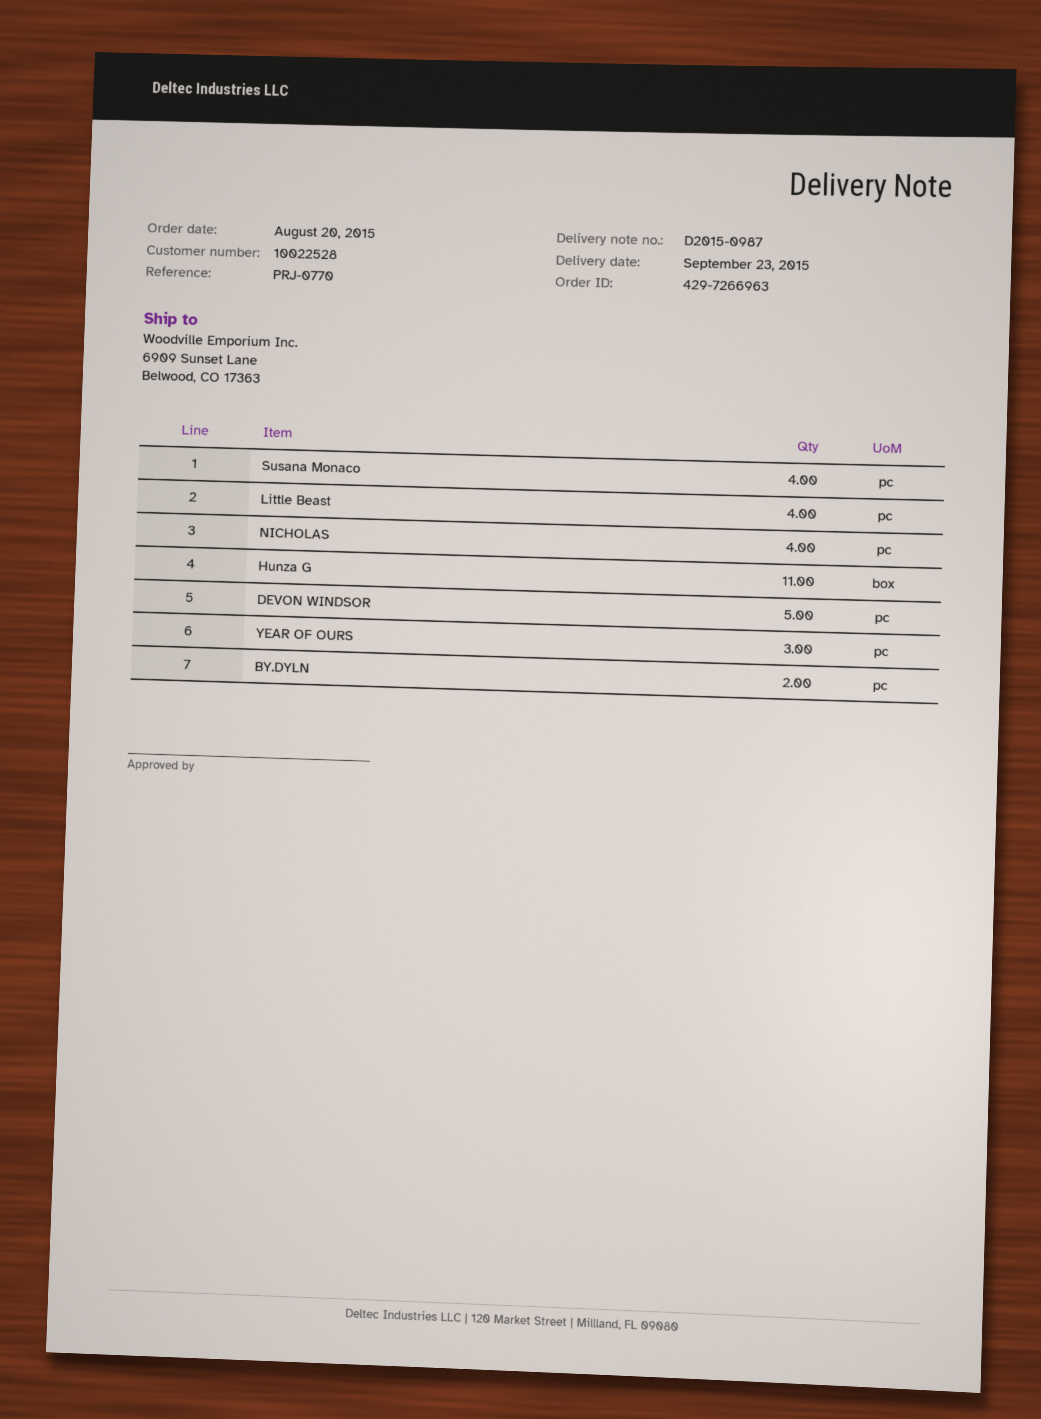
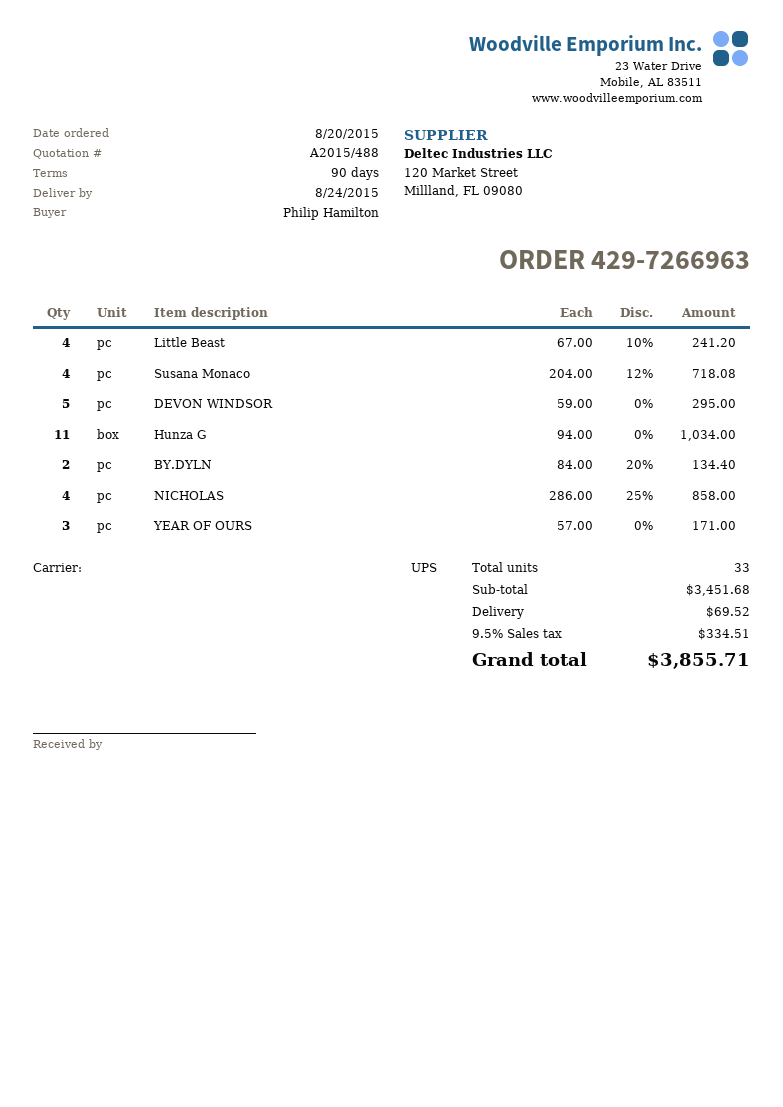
delivery date: 2015-09-23 -> 2015-08-24

